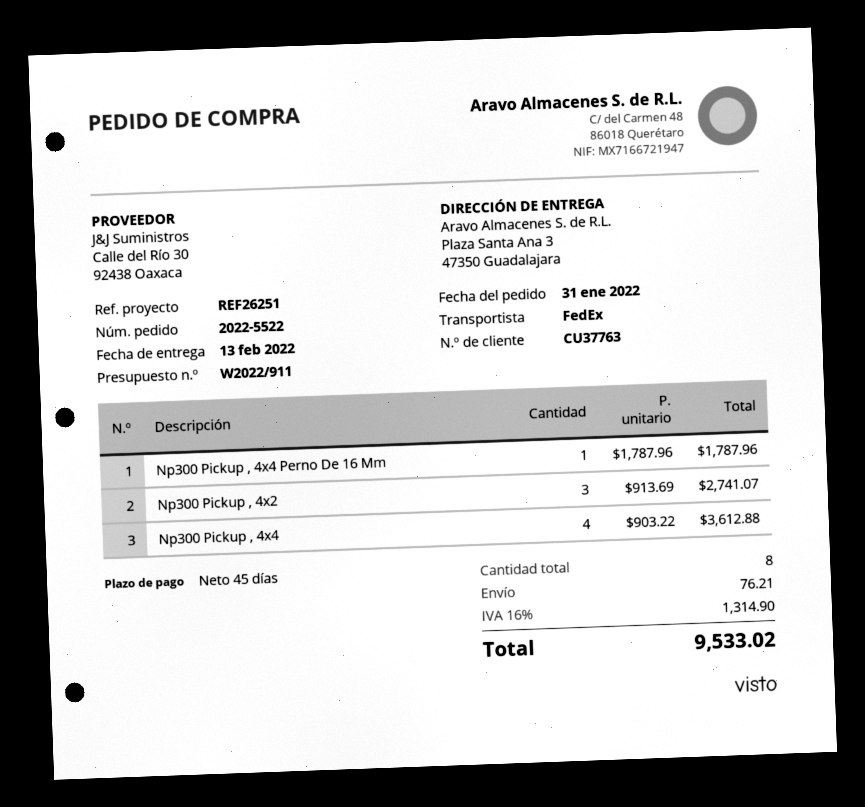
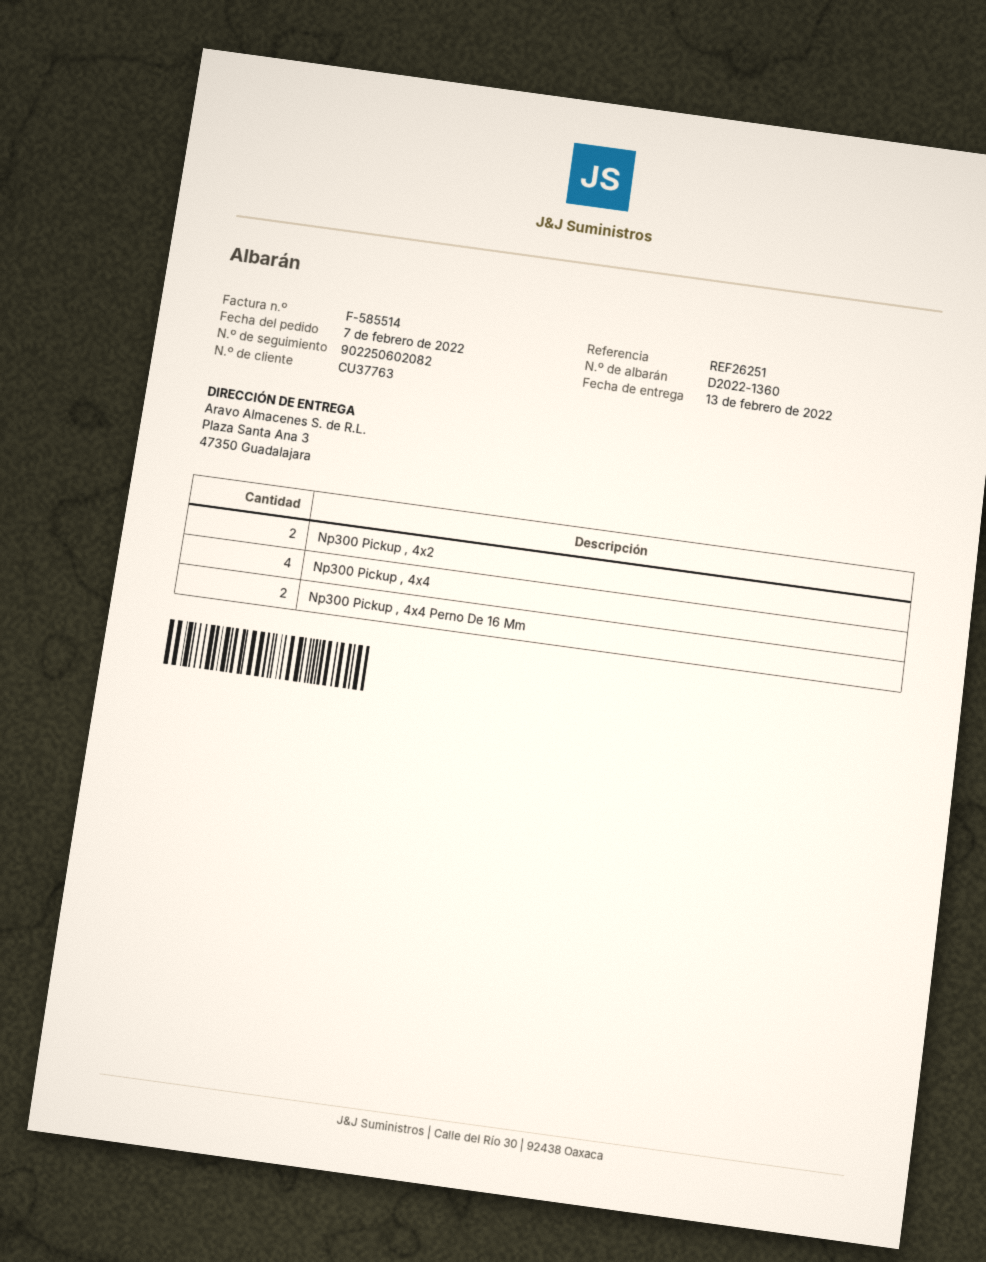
order date: 2022-01-31 -> 2022-02-07
Np300 Pickup , 4x4 Perno De 16 Mm: 1 -> 2
Np300 Pickup , 4x2: 3 -> 2

